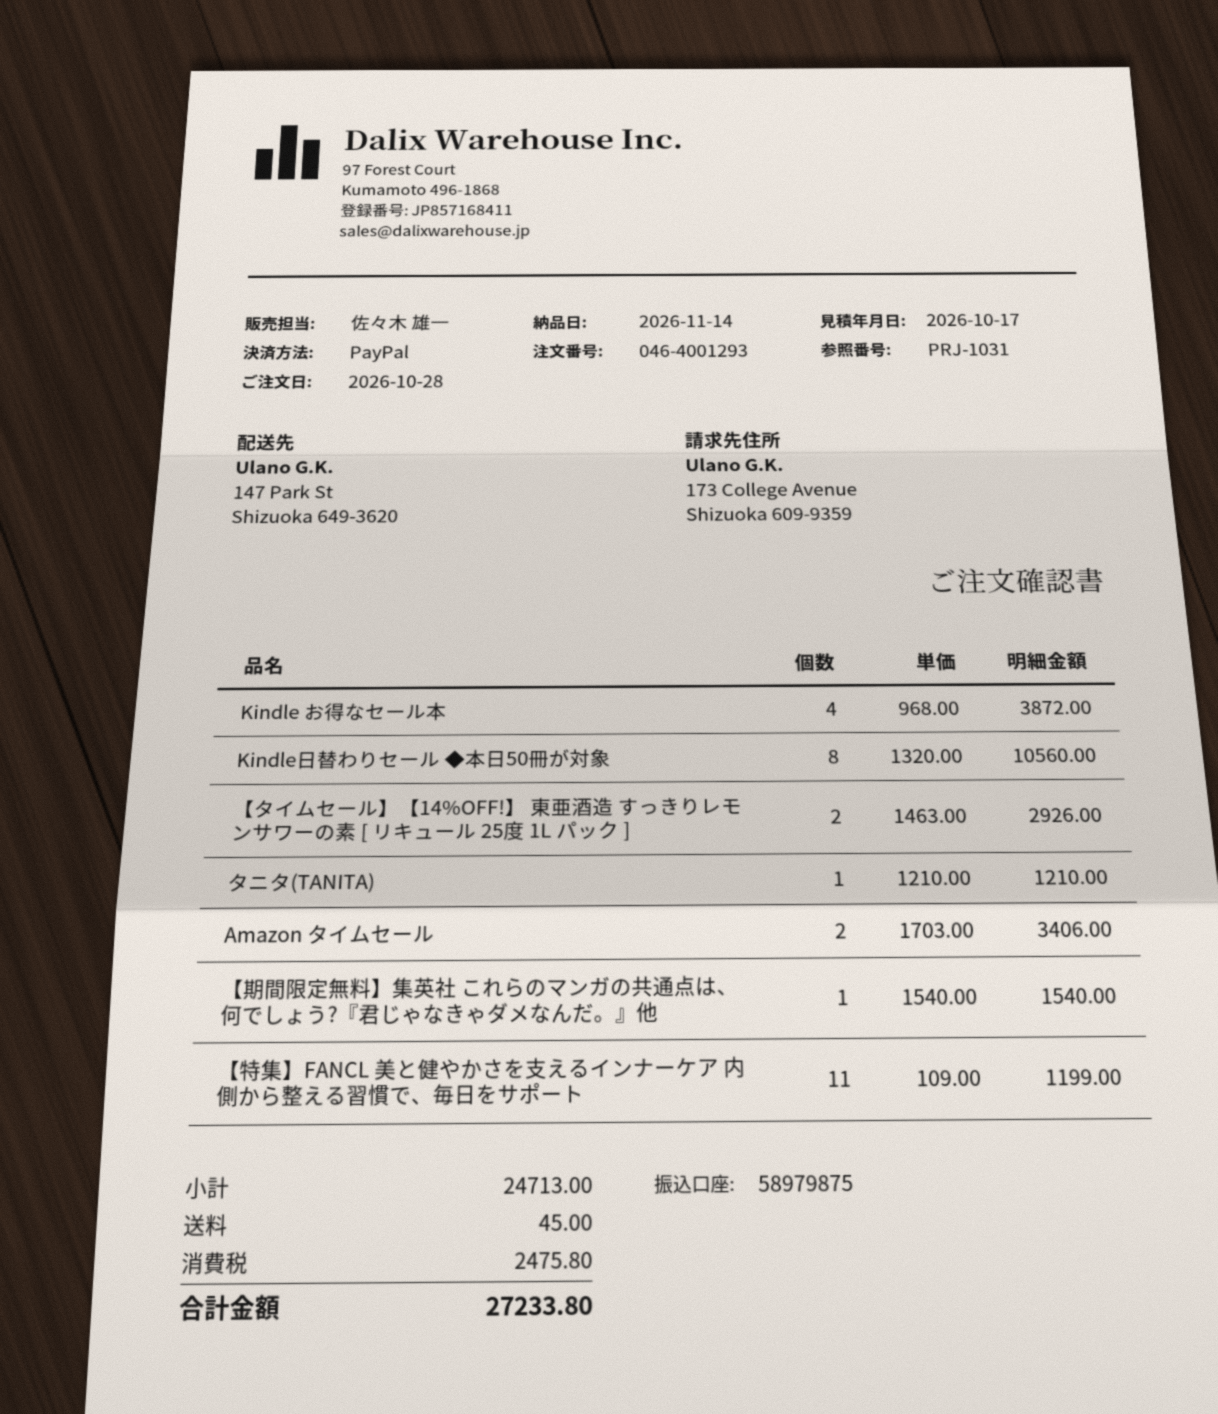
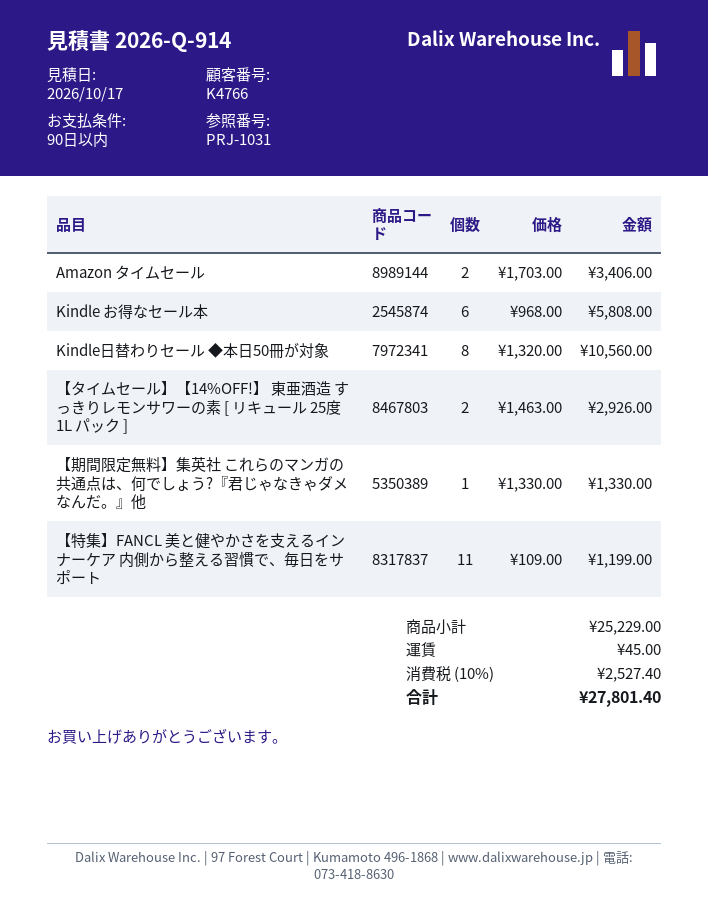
Kindle お得なセール本: 4 x 968.00 = 3872.00 -> 6 x 968.00 = 5808.00
タニタ(TANITA): 1 x 1210.00 = 1210.00 -> none
【期間限定無料】集英社 これらのマンガの共通点は、何でしょう?『君じゃなきゃダメなんだ。』他: 1 x 1540.00 = 1540.00 -> 1 x 1330.00 = 1330.00
subtotal: 24713.00 -> 25229.00
tax: 2475.80 -> 2527.40
total: 27233.80 -> 27801.40

